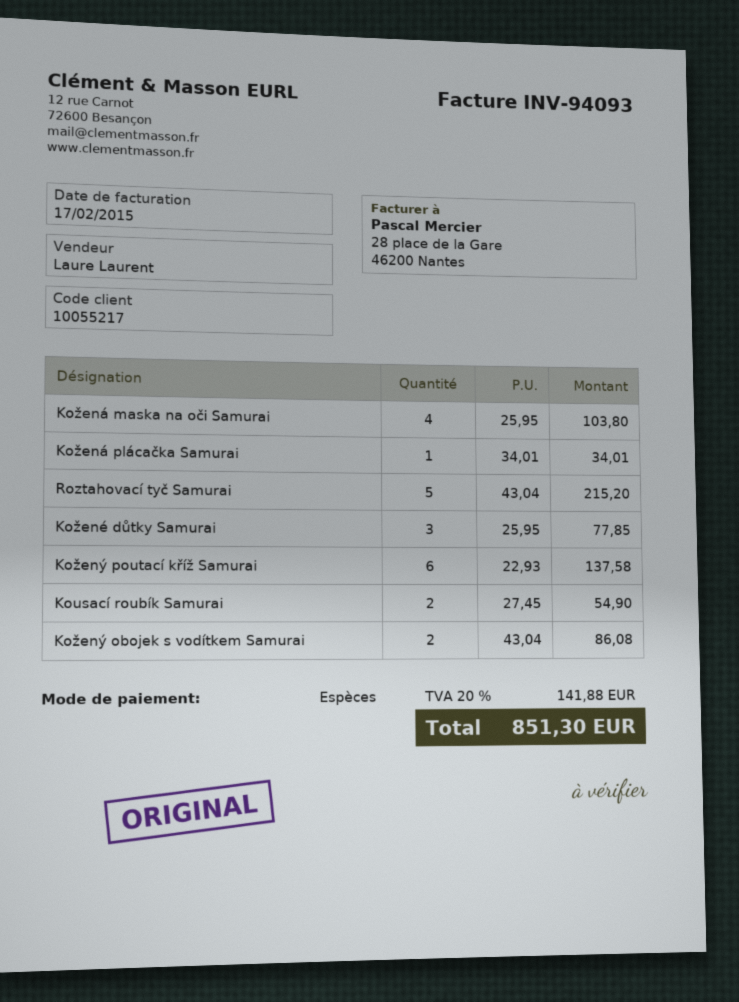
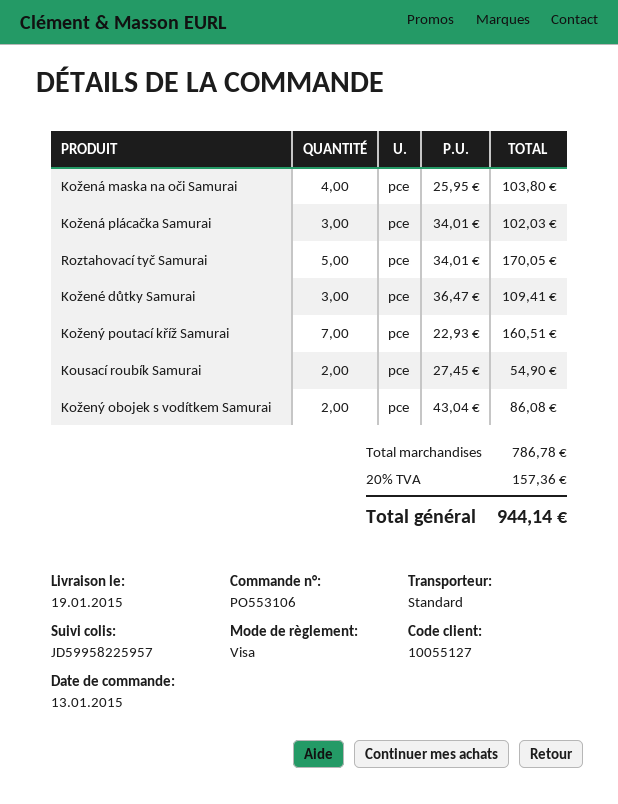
customer number: 10055217 -> 10055127
payment method: cash -> Visa
Kožená plácačka Samurai: 1 x 34.01 = 34.01 -> 3 x 34.01 = 102.03
Roztahovací tyč Samurai: 5 x 43.04 = 215.20 -> 5 x 34.01 = 170.05
Kožené důtky Samurai: 3 x 25.95 = 77.85 -> 3 x 36.47 = 109.41
Kožený poutací kříž Samurai: 6 x 22.93 = 137.58 -> 7 x 22.93 = 160.51
tax: 20% = 141.88 -> 20% = 157.36
total: 851.30 -> 944.14

